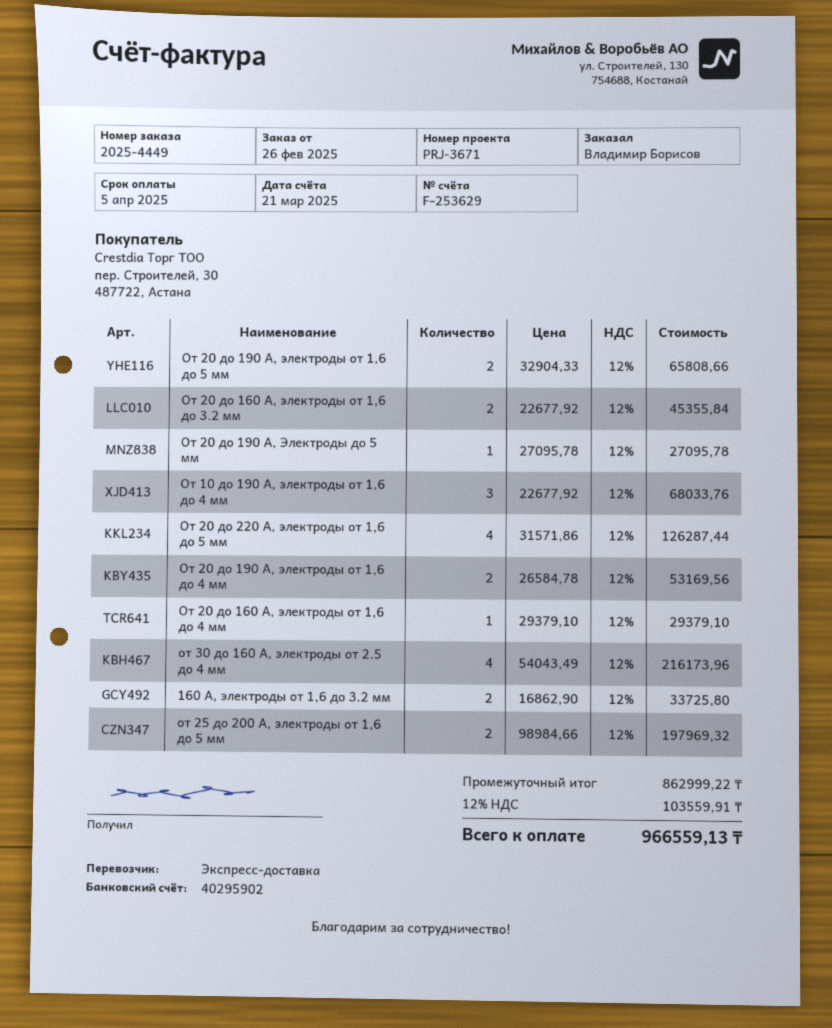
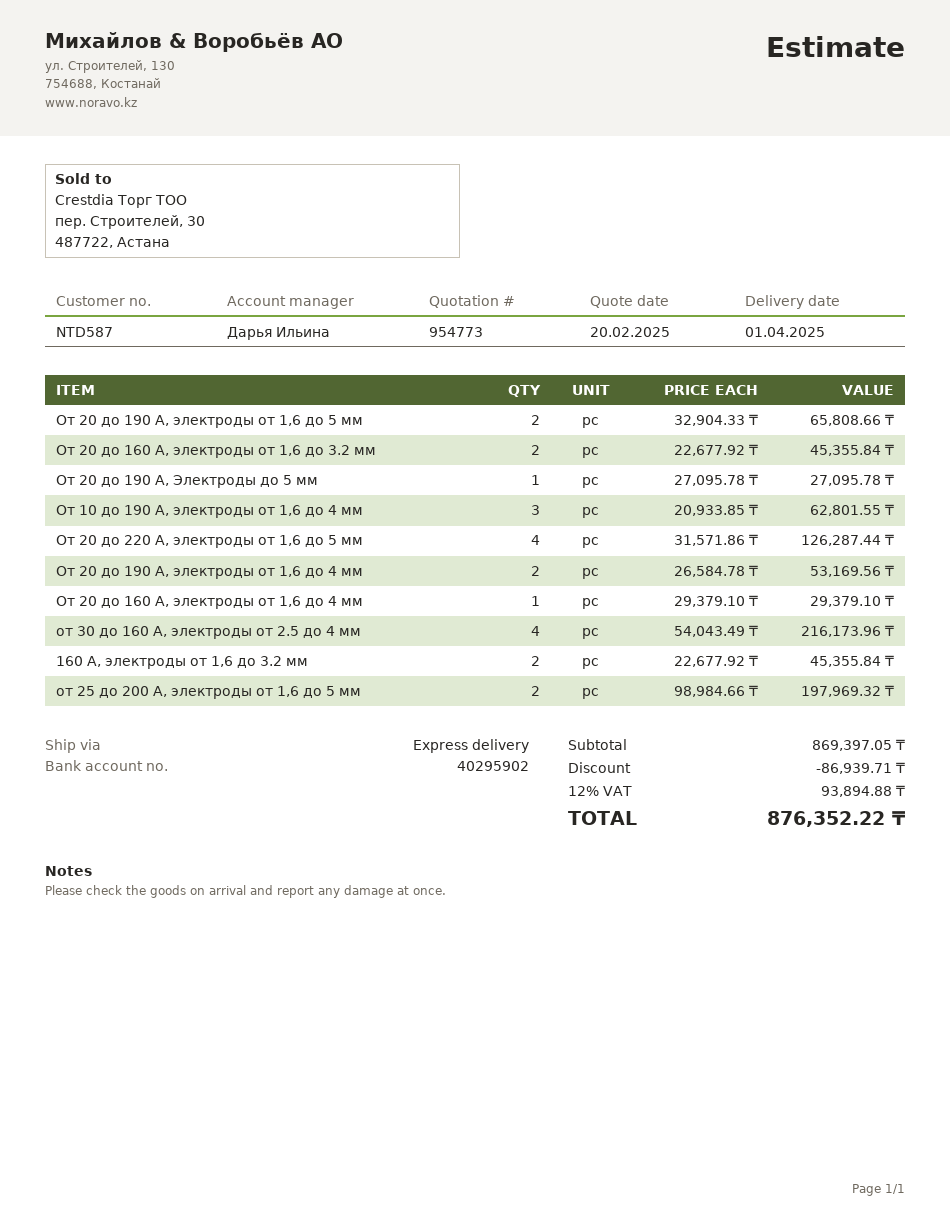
От 10 до 190 А, электроды от 1,6 до 4 мм: 3 x 22677.92 = 68033.76 -> 3 x 20933.85 = 62801.55
160 А, электроды от 1,6 до 3.2 мм: 2 x 16862.90 = 33725.80 -> 2 x 22677.92 = 45355.84
subtotal: 862999.22 -> 869397.05
discount: none -> 86939.71
tax: 12% = 103559.91 -> 12% = 93894.88
total: 966559.13 -> 876352.22

